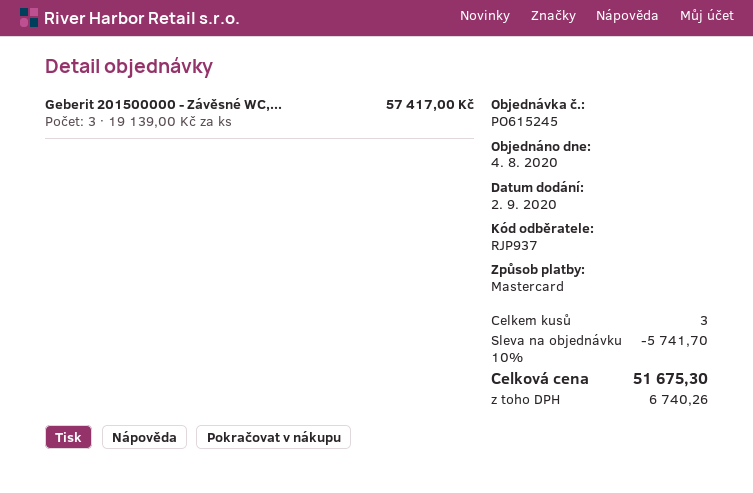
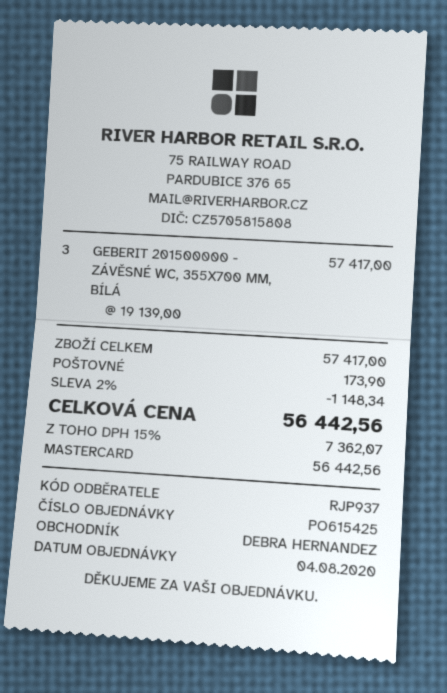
order number: PO615245 -> PO615425
discount: 10% = 5741.70 -> 2% = 1148.34
shipping: none -> 173.90
tax: 6740.26 -> 7362.07
total: 51675.30 -> 56442.56

